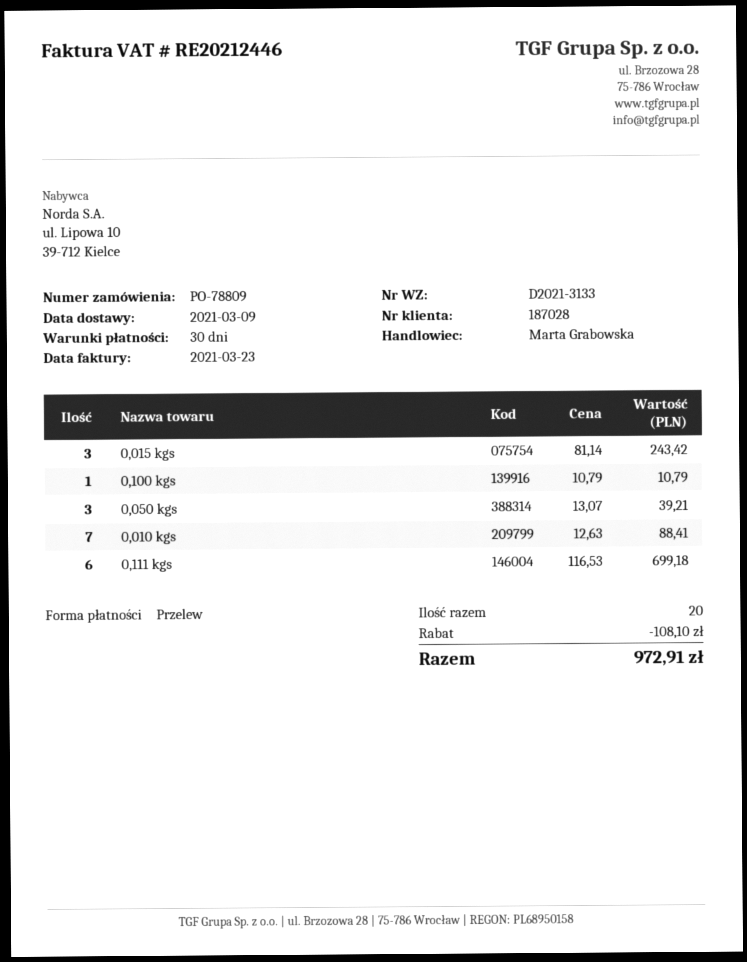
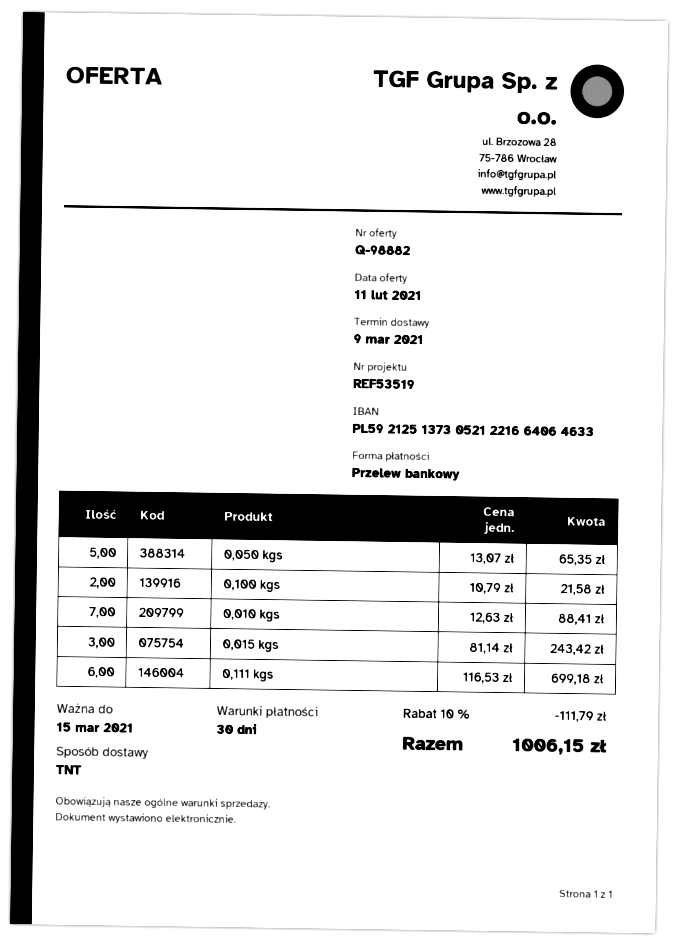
0,100 kgs: 1 x 10.79 = 10.79 -> 2 x 10.79 = 21.58
0,050 kgs: 3 x 13.07 = 39.21 -> 5 x 13.07 = 65.35
discount: 108.10 -> 111.79
total: 972.91 -> 1006.15

